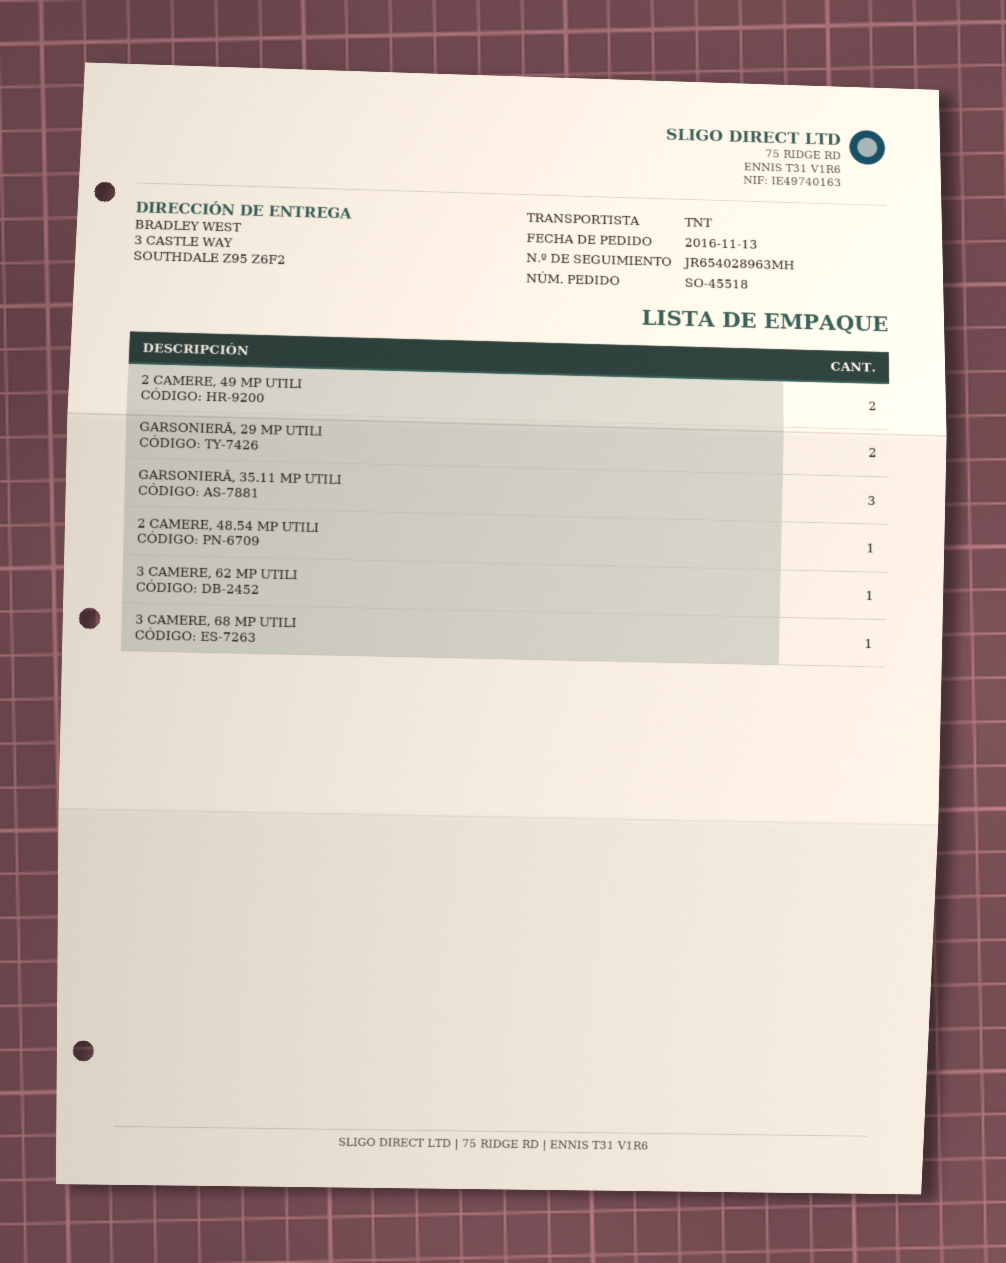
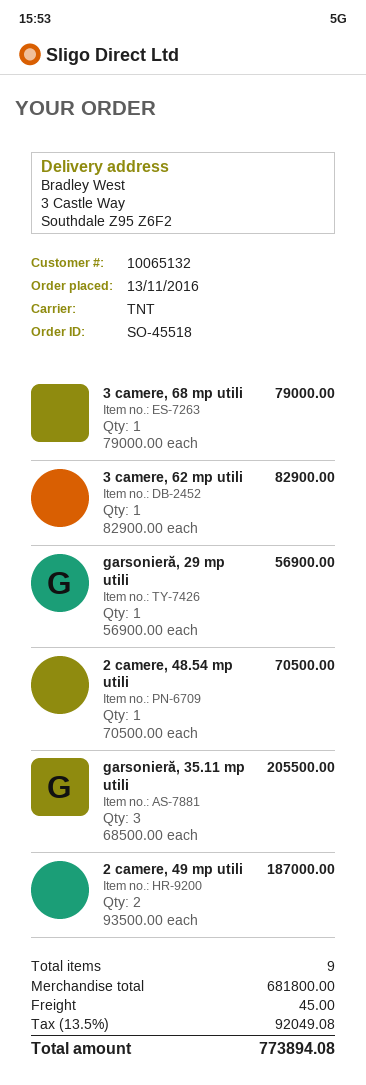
GARSONIERĂ, 29 MP UTILI: 2 -> 1

